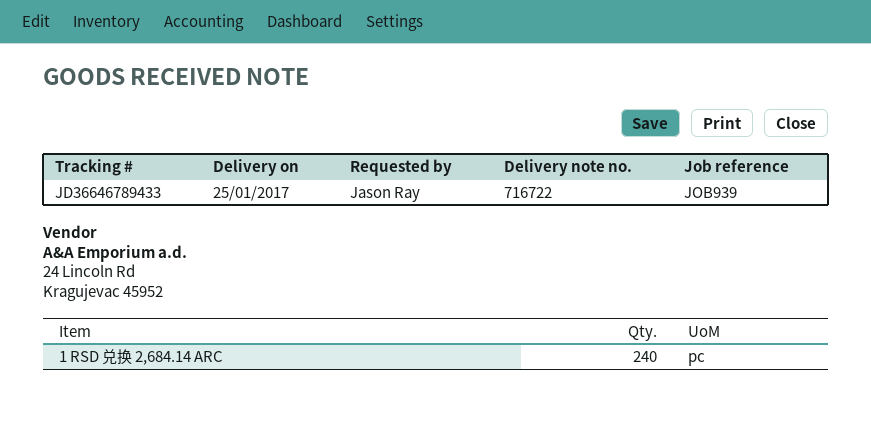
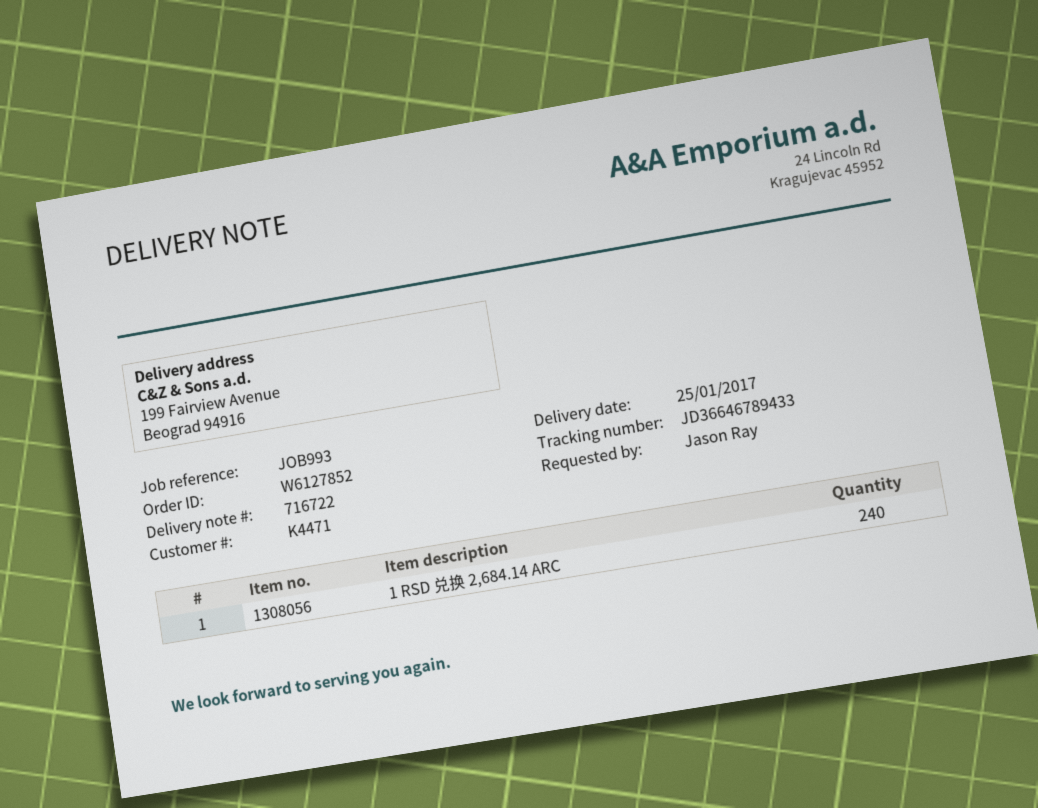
reference: JOB939 -> JOB993

